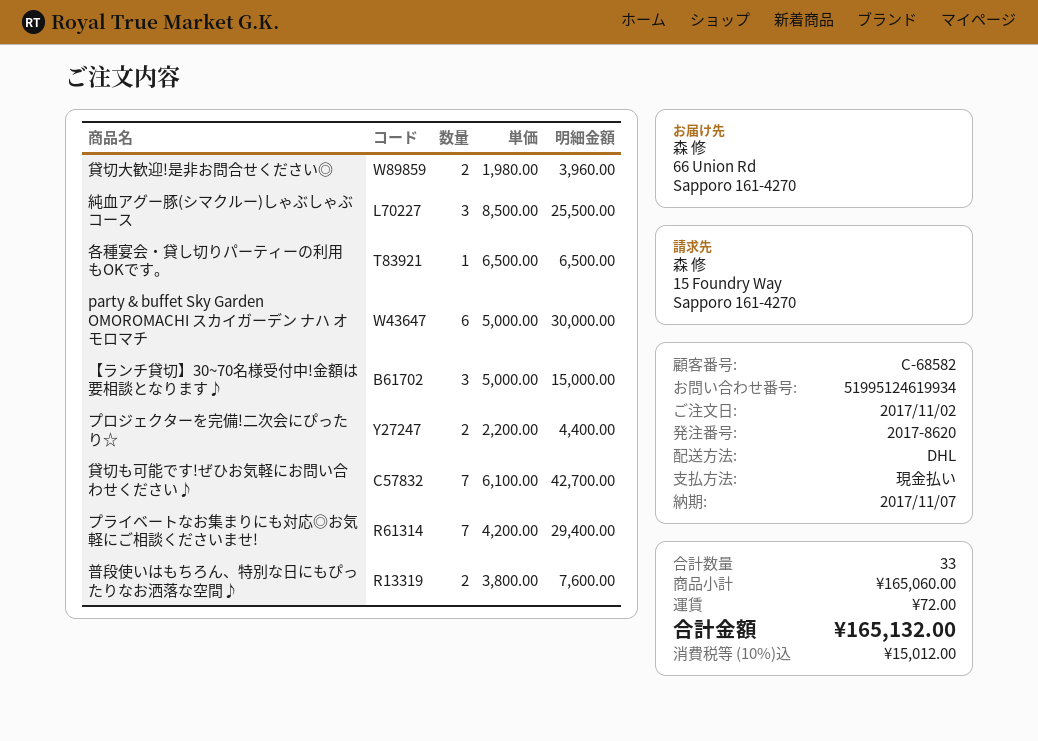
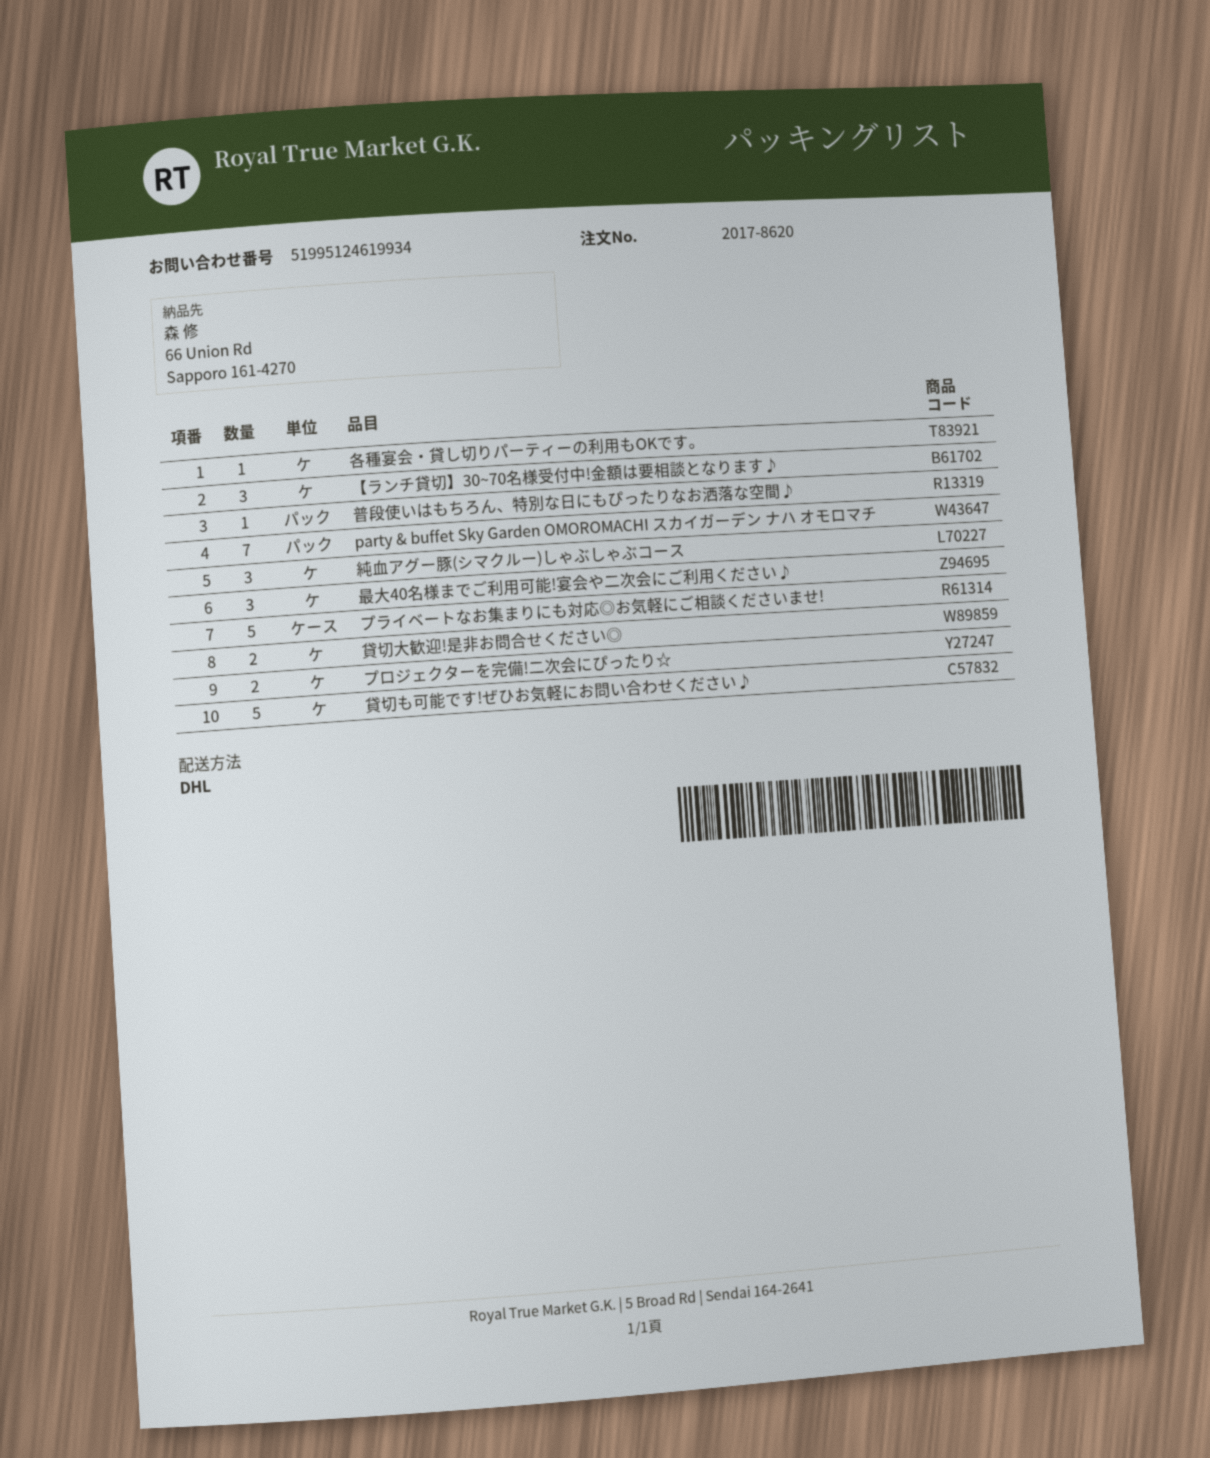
party & buffet Sky Garden OMOROMACHI スカイガーデン ナハ オモロマチ: 6 -> 7
貸切も可能です!ぜひお気軽にお問い合わせください♪: 7 -> 5
プライベートなお集まりにも対応◎お気軽にご相談くださいませ!: 7 -> 5
普段使いはもちろん、特別な日にもぴったりなお洒落な空間♪: 2 -> 1
最大40名様までご利用可能!宴会や二次会にご利用ください♪: none -> 3

